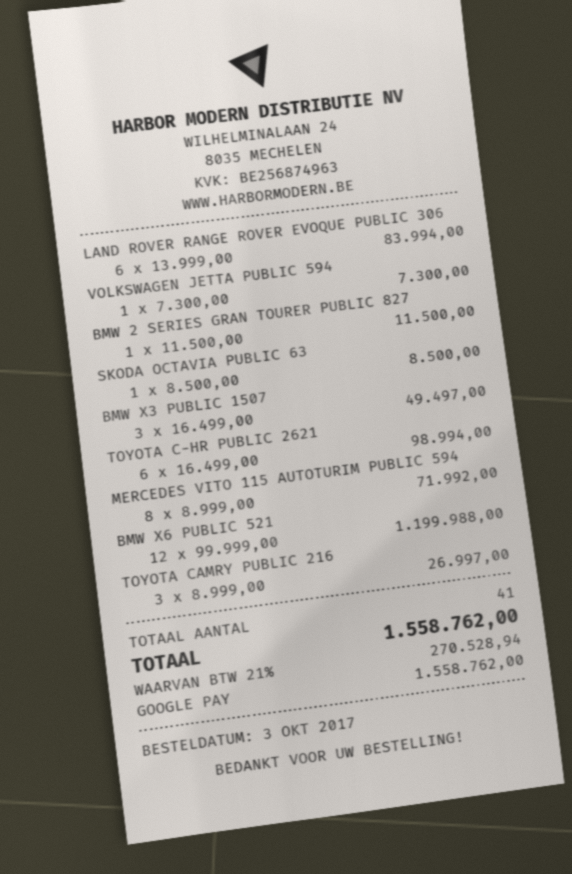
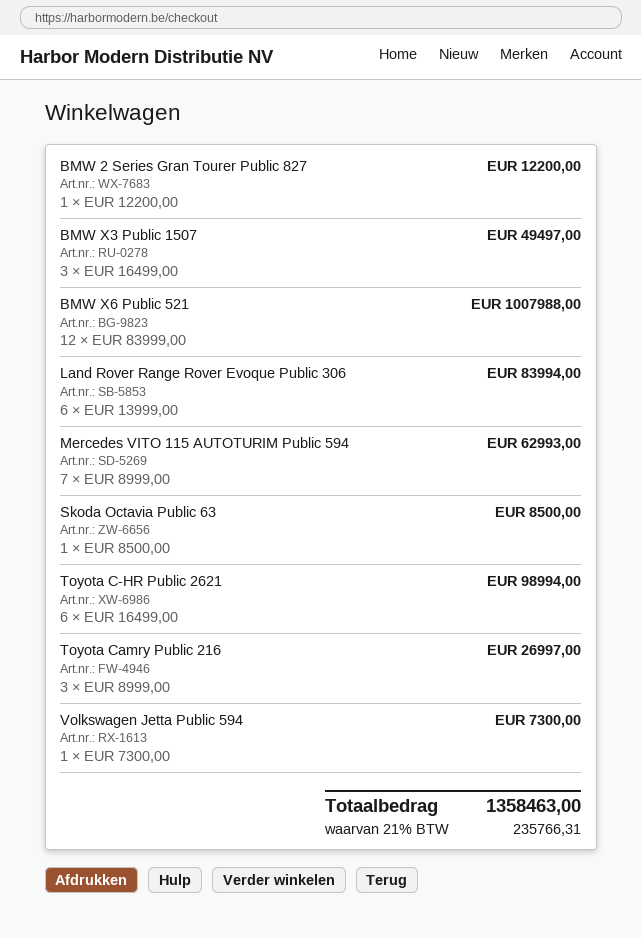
BMW 2 SERIES GRAN TOURER PUBLIC 827: 1 x 11500.00 = 11500.00 -> 1 x 12200.00 = 12200.00
MERCEDES VITO 115 AUTOTURIM PUBLIC 594: 8 x 8999.00 = 71992.00 -> 7 x 8999.00 = 62993.00
BMW X6 PUBLIC 521: 12 x 99999.00 = 1199988.00 -> 12 x 83999.00 = 1007988.00
tax: 21% = 270528.94 -> 21% = 235766.31
total: 1558762.00 -> 1358463.00

